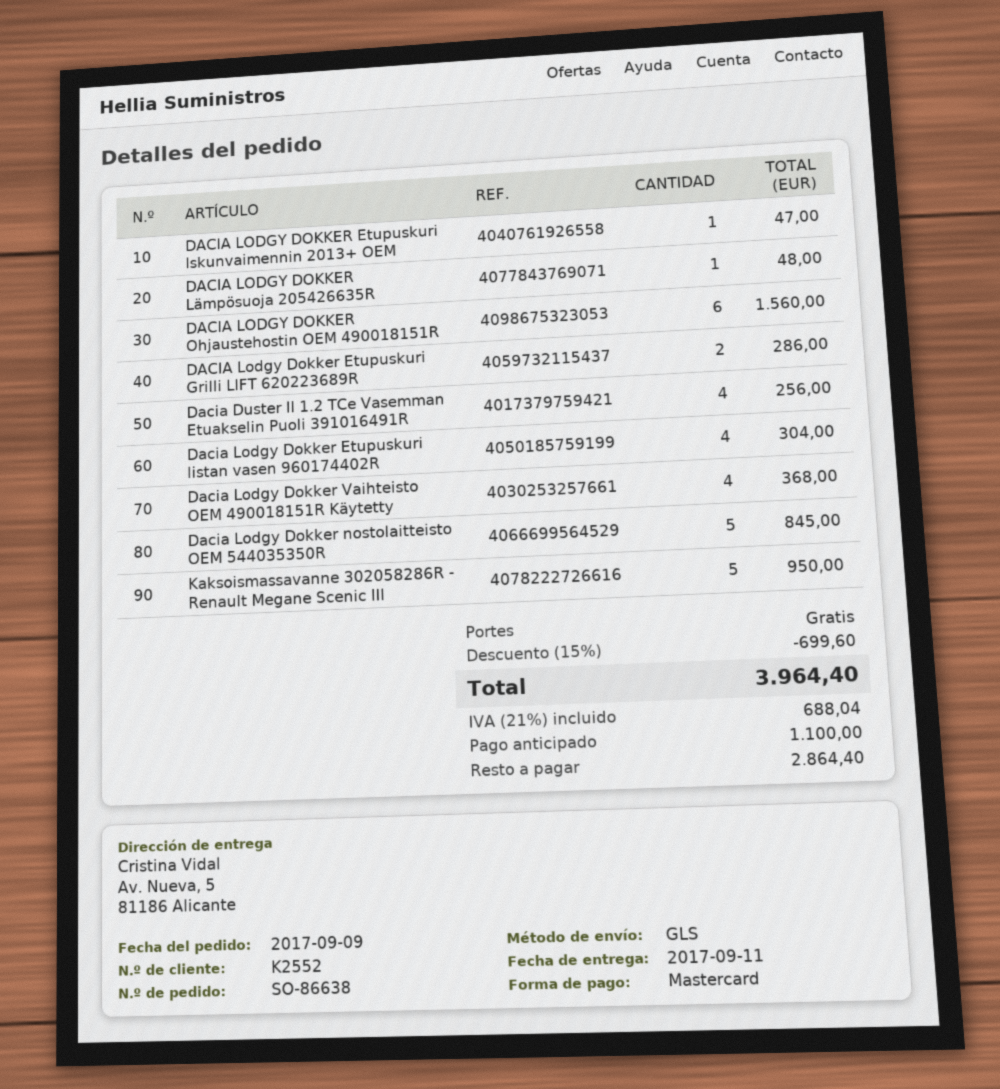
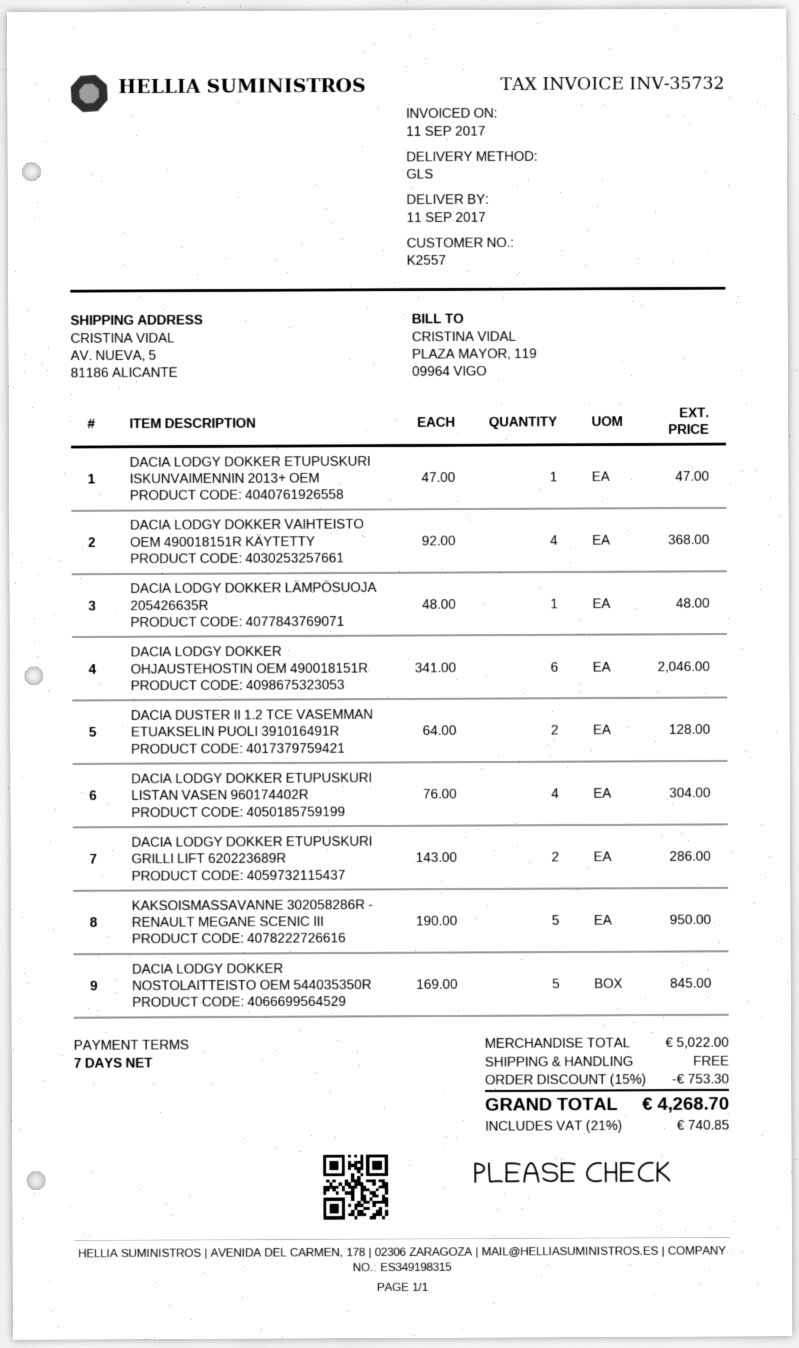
customer number: K2552 -> K2557
DACIA LODGY DOKKER Ohjaustehostin OEM 490018151R: 6 for 1560.00 -> 6 for 2046.00
Dacia Duster II 1.2 TCe Vasemman Etuakselin Puoli 391016491R: 4 for 256.00 -> 2 for 128.00
discount: 15% = 699.60 -> 15% = 753.30
tax: 21% = 688.04 -> 21% = 740.85
total: 3964.40 -> 4268.70

